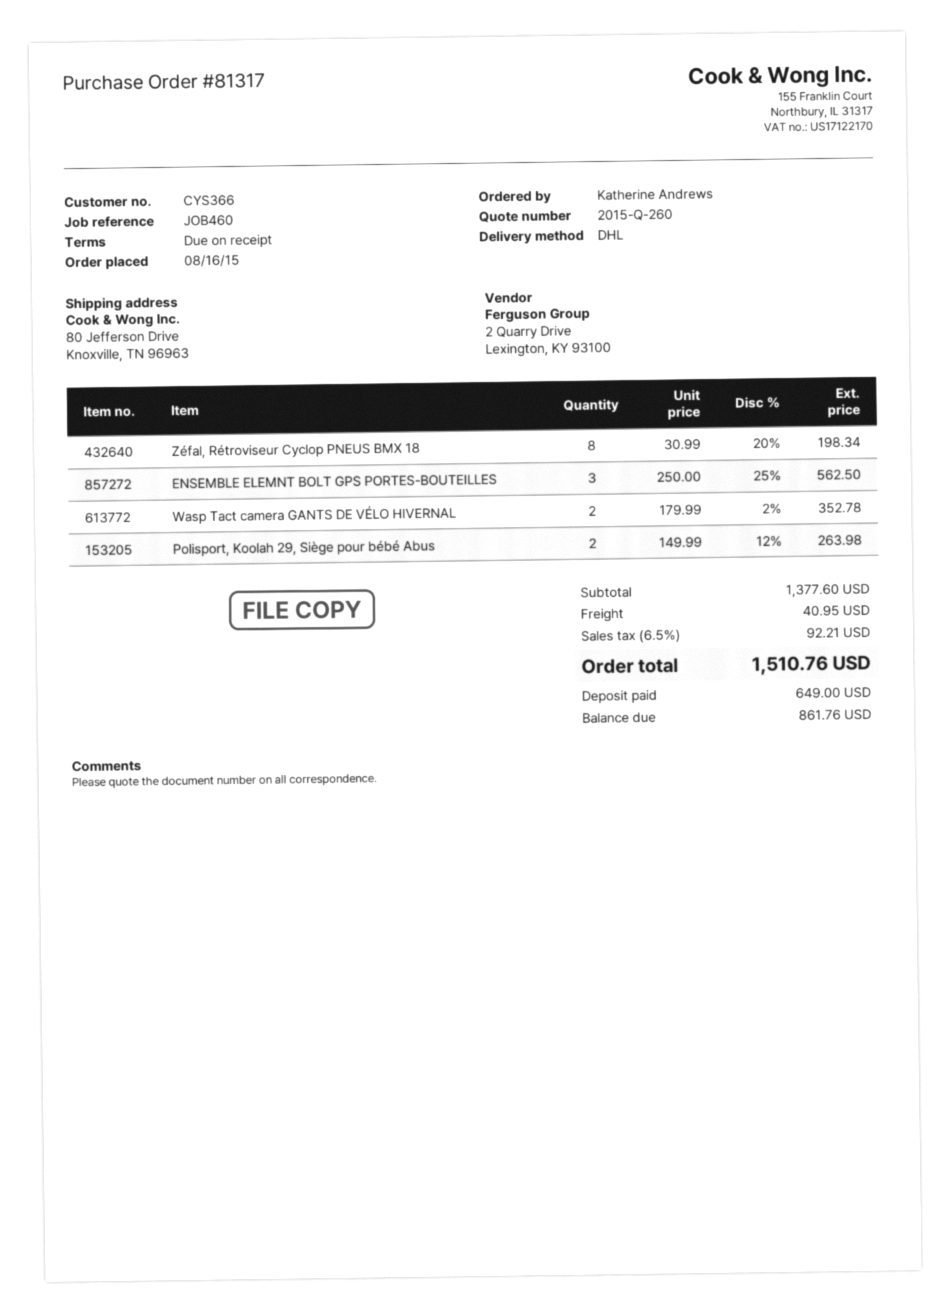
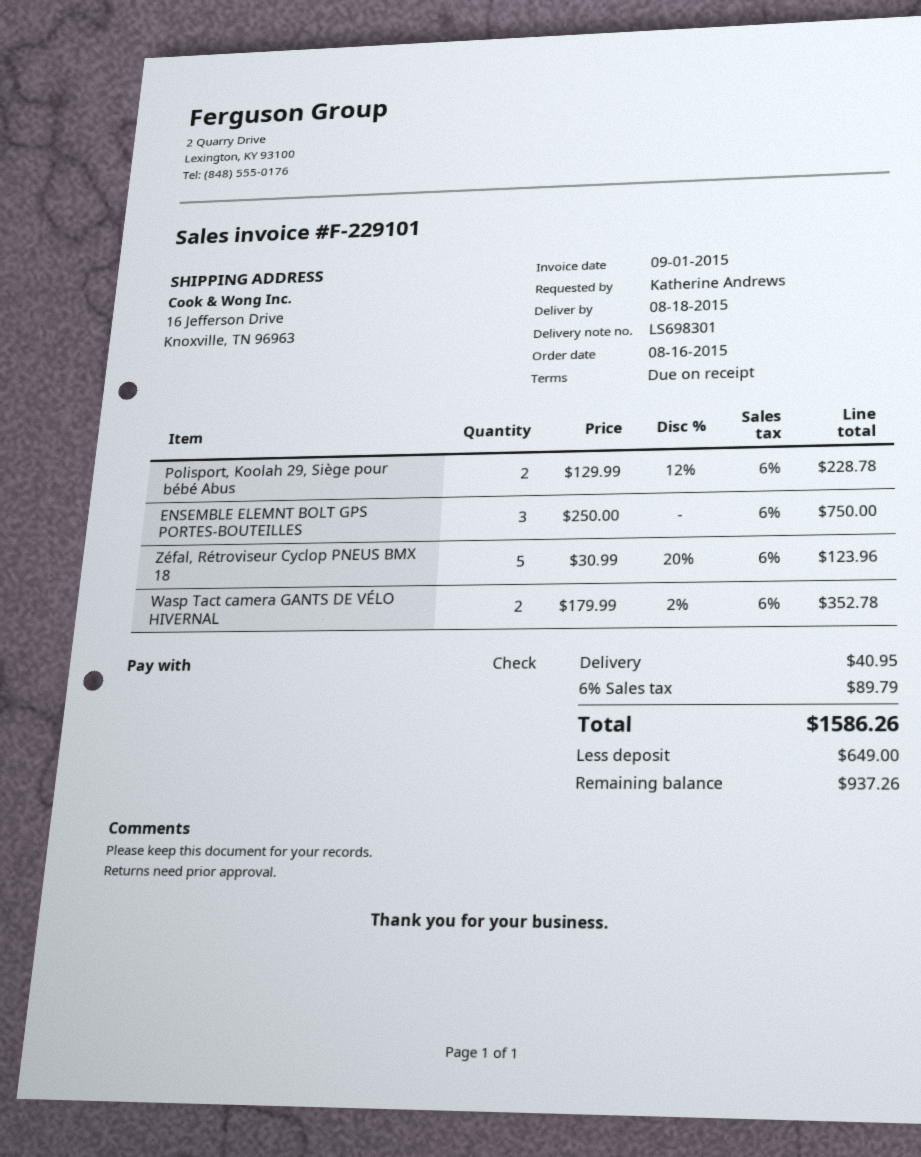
ship to: 80 Jefferson Drive, Knoxville, TN 96963 -> 16 Jefferson Drive, Knoxville, TN 96963
Zéfal, Rétroviseur Cyclop PNEUS BMX 18: 8 x 30.99 - 20% = 198.34 -> 5 x 30.99 - 20% = 123.96
ENSEMBLE ELEMNT BOLT GPS PORTES-BOUTEILLES: 3 x 250.00 - 25% = 562.50 -> 3 x 250.00 = 750.00
Polisport, Koolah 29, Siège pour bébé Abus: 2 x 149.99 - 12% = 263.98 -> 2 x 129.99 - 12% = 228.78
tax: 6.5% = 92.21 -> 6% = 89.79
total: 1510.76 -> 1586.26
balance: 861.76 -> 937.26

